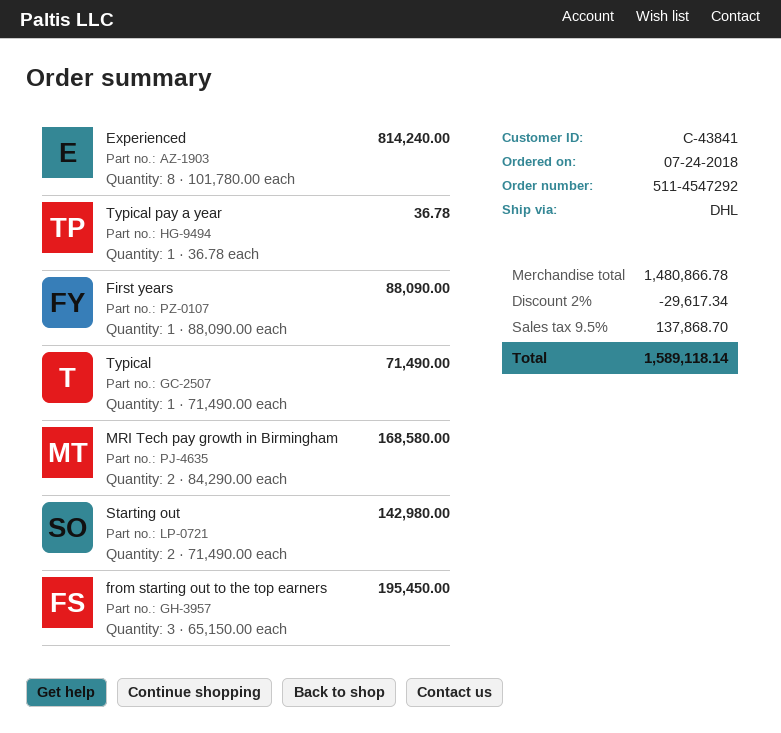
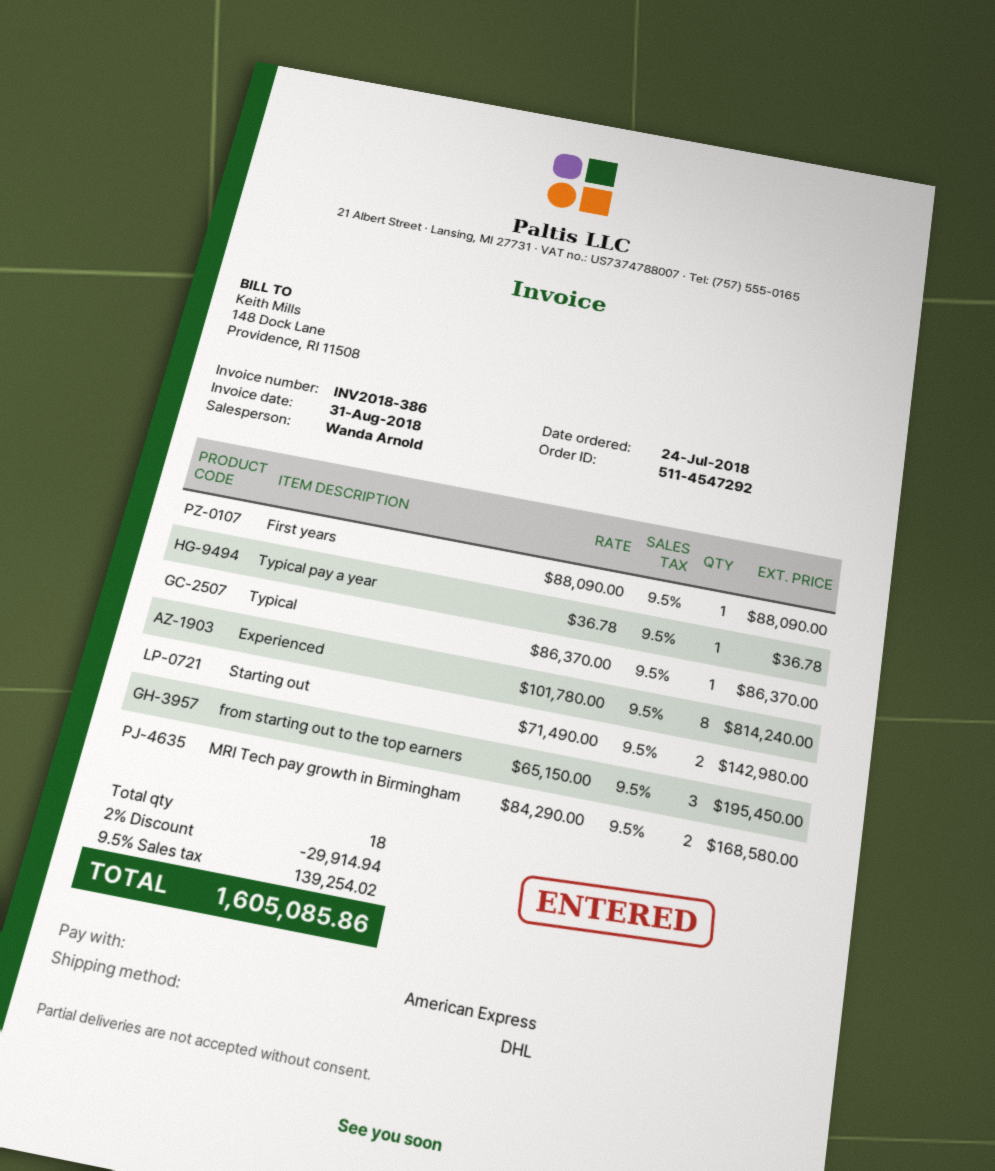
Typical: 1 x 71490.00 = 71490.00 -> 1 x 86370.00 = 86370.00
discount: 2% = 29617.34 -> 2% = 29914.94
tax: 9.5% = 137868.70 -> 9.5% = 139254.02
total: 1589118.14 -> 1605085.86

